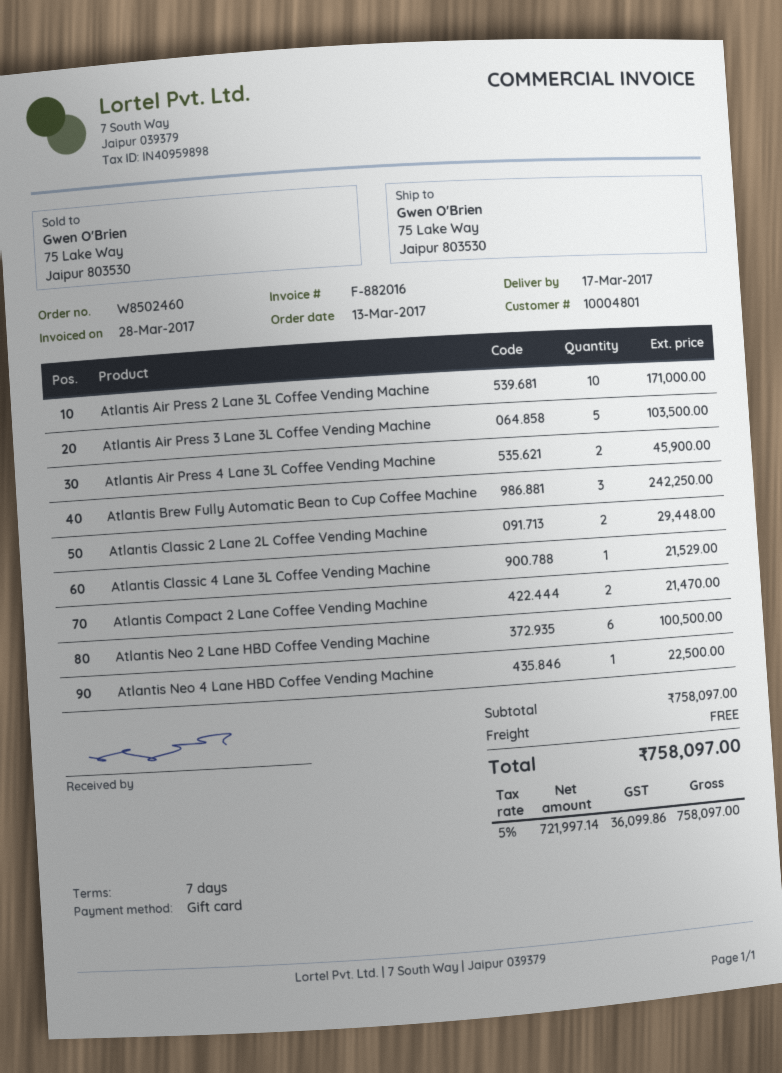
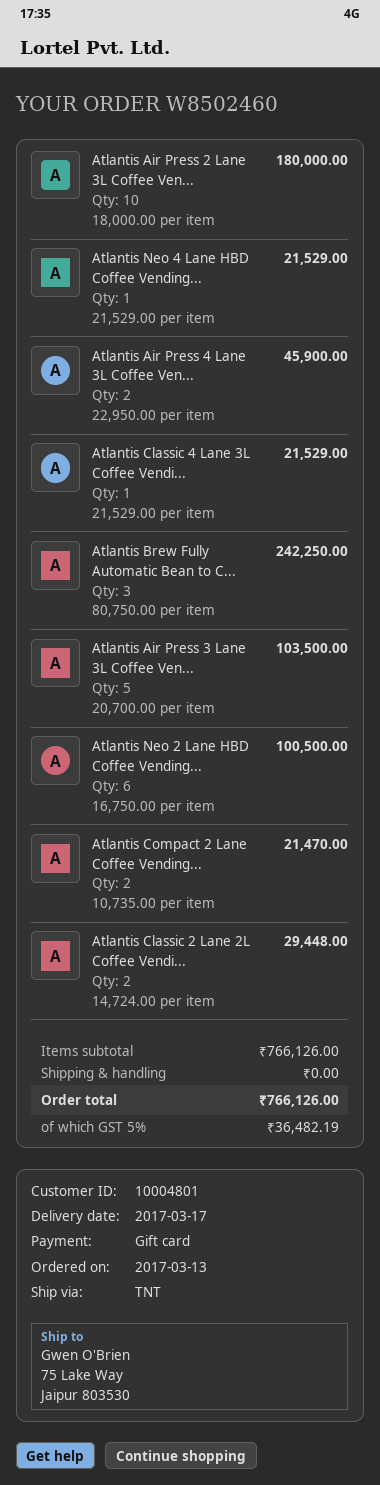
Atlantis Air Press 2 Lane 3L Coffee Vending Machine: 10 for 171000.00 -> 10 for 180000.00
Atlantis Neo 4 Lane HBD Coffee Vending Machine: 1 for 22500.00 -> 1 for 21529.00
subtotal: 758097.00 -> 766126.00
tax: 5% = 36099.86 -> 5% = 36482.19
total: 758097.00 -> 766126.00

